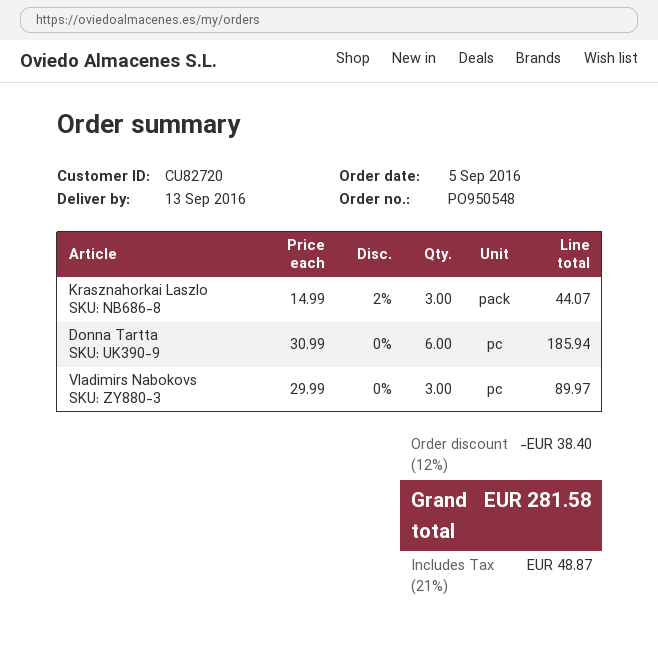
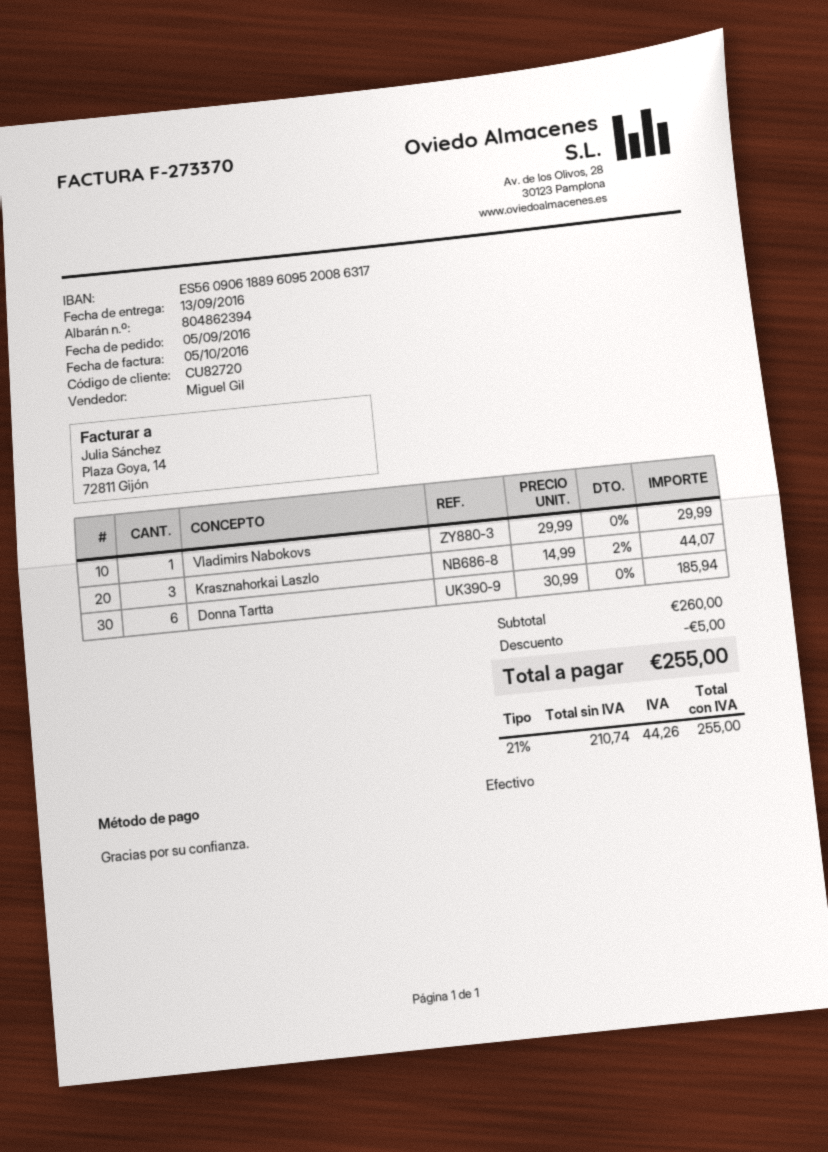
Vladimirs Nabokovs: 3 x 29.99 = 89.97 -> 1 x 29.99 = 29.99
discount: 38.40 -> 5.00
tax: 21% = 48.87 -> 21% = 44.26
total: 281.58 -> 255.00

